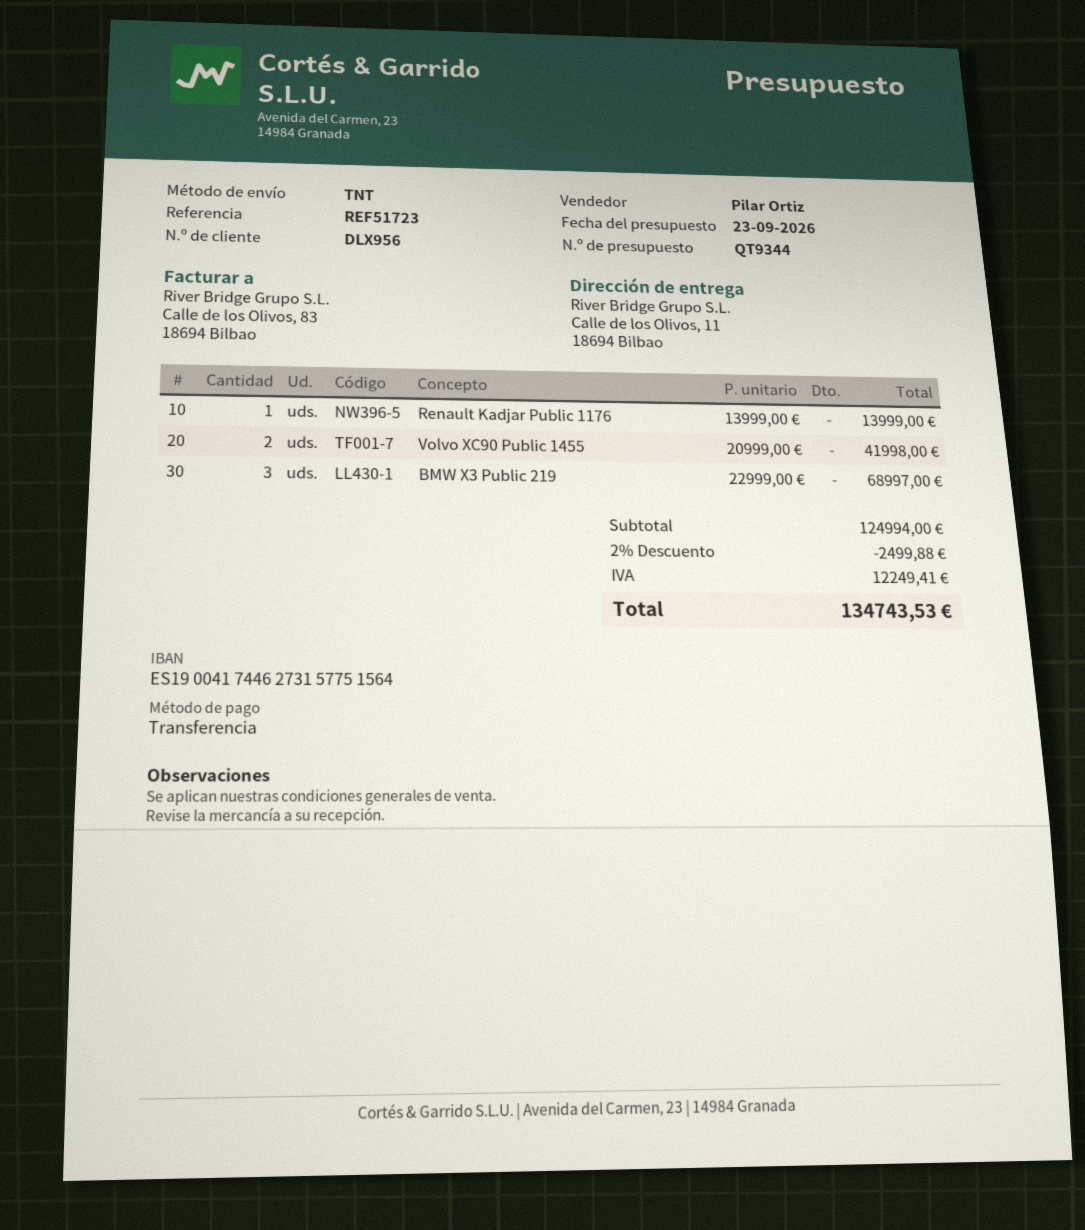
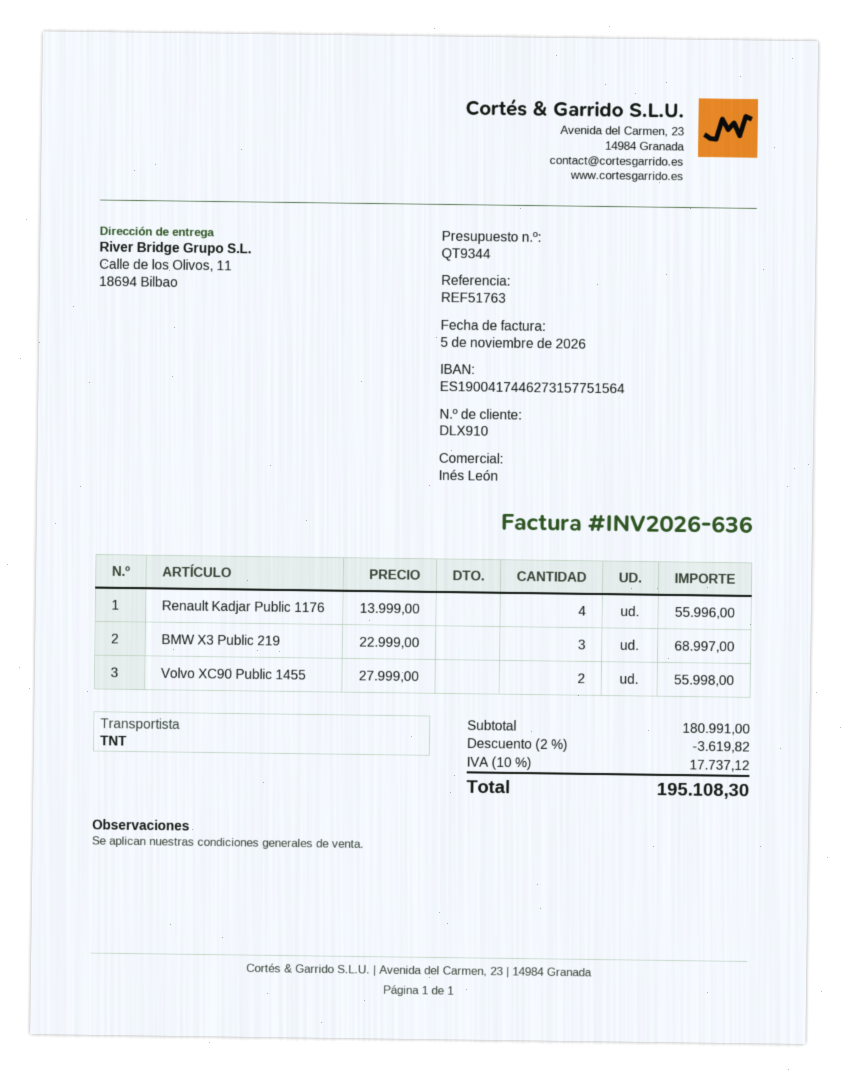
customer number: DLX956 -> DLX910
reference: REF51723 -> REF51763
sales rep: Pilar Ortiz -> Inés León
Renault Kadjar Public 1176: 1 x 13999.00 = 13999.00 -> 4 x 13999.00 = 55996.00
Volvo XC90 Public 1455: 2 x 20999.00 = 41998.00 -> 2 x 27999.00 = 55998.00
subtotal: 124994.00 -> 180991.00
discount: 2% = 2499.88 -> 2% = 3619.82
tax: 12249.41 -> 17737.12
total: 134743.53 -> 195108.30

